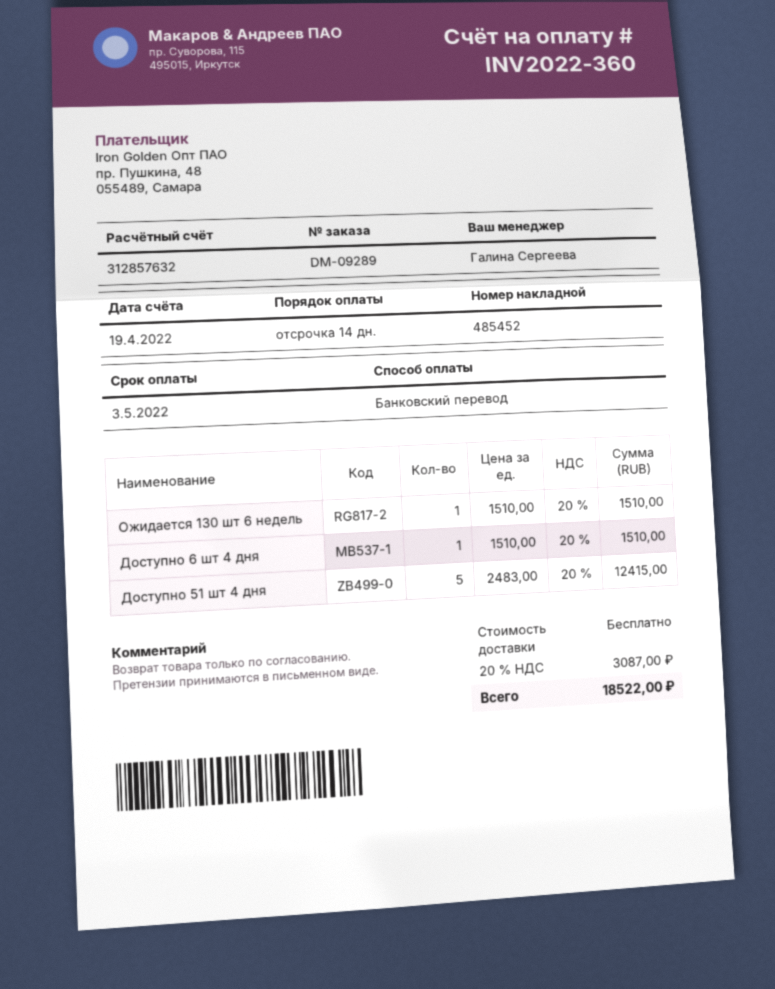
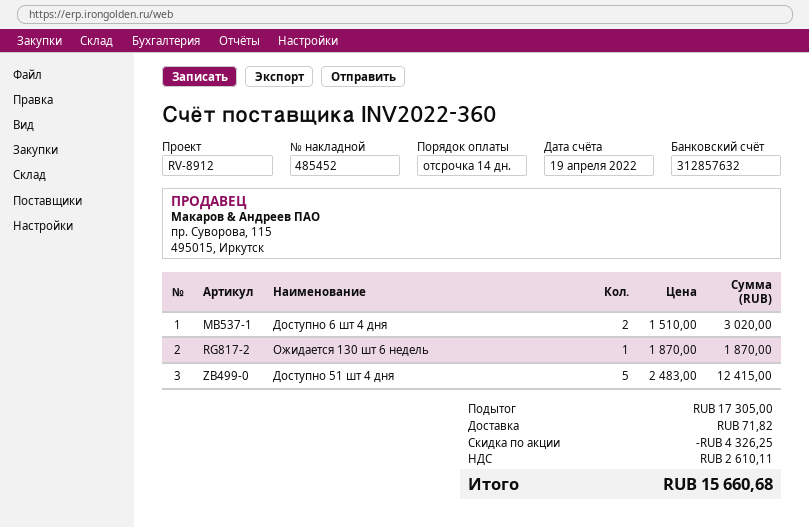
Ожидается 130 шт 6 недель: 1 x 1510.00 = 1510.00 -> 1 x 1870.00 = 1870.00
Доступно 6 шт 4 дня: 1 x 1510.00 = 1510.00 -> 2 x 1510.00 = 3020.00
discount: none -> 4326.25
shipping: 0.00 -> 71.82
tax: 3087.00 -> 2610.11
total: 18522.00 -> 15660.68

